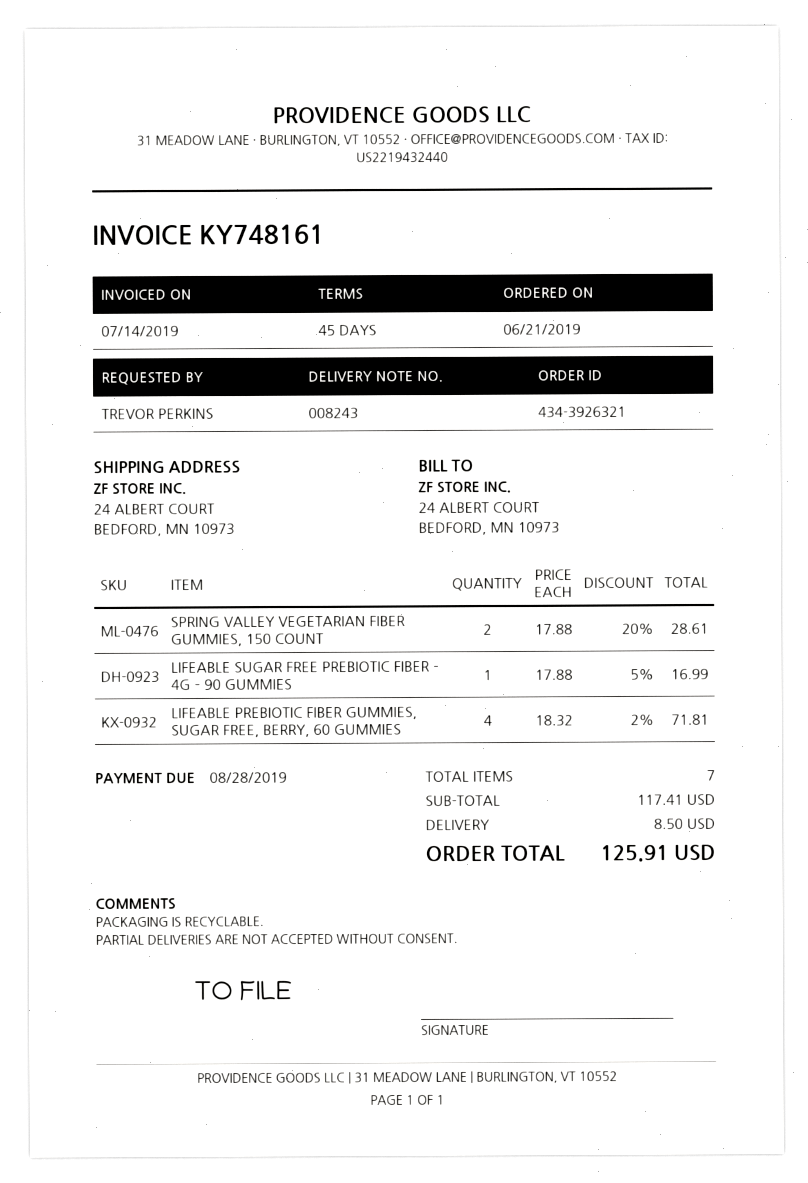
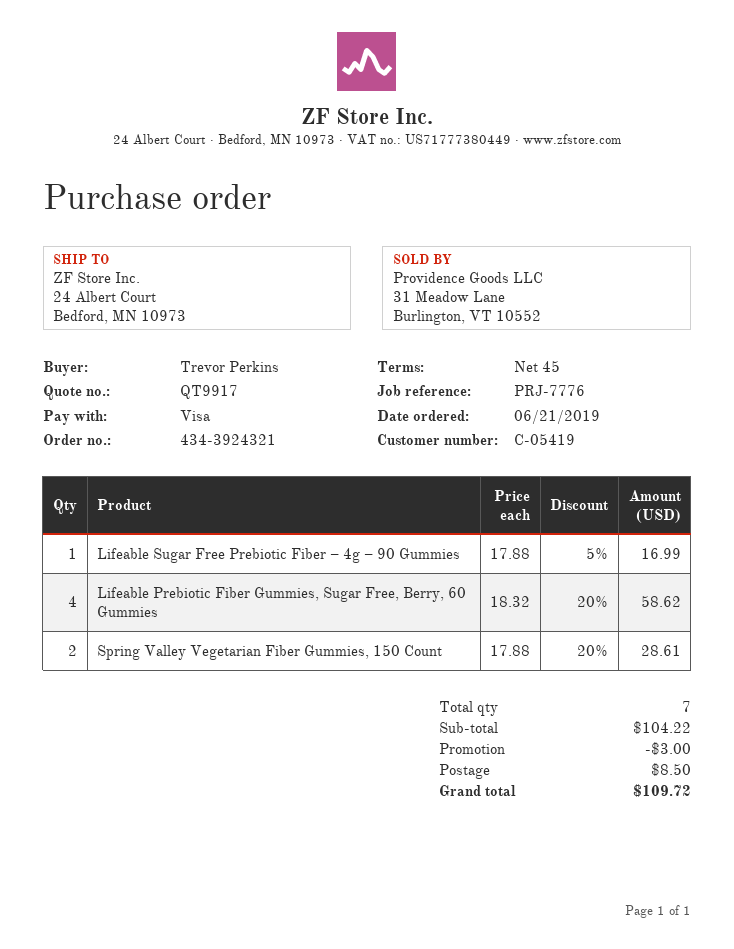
order number: 434-3926321 -> 434-3924321
LIFEABLE PREBIOTIC FIBER GUMMIES, SUGAR FREE, BERRY, 60 GUMMIES: 4 x 18.32 - 2% = 71.81 -> 4 x 18.32 - 20% = 58.62
subtotal: 117.41 -> 104.22
discount: none -> 3.00
total: 125.91 -> 109.72

